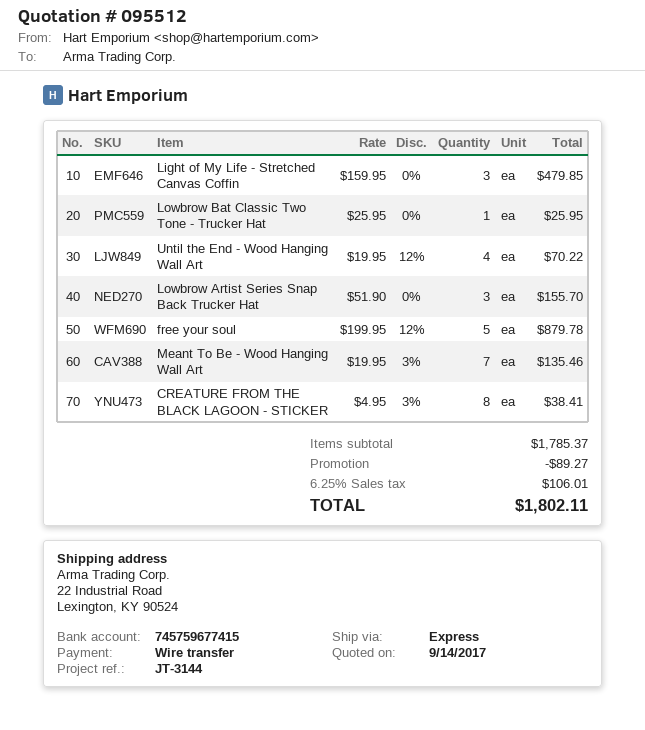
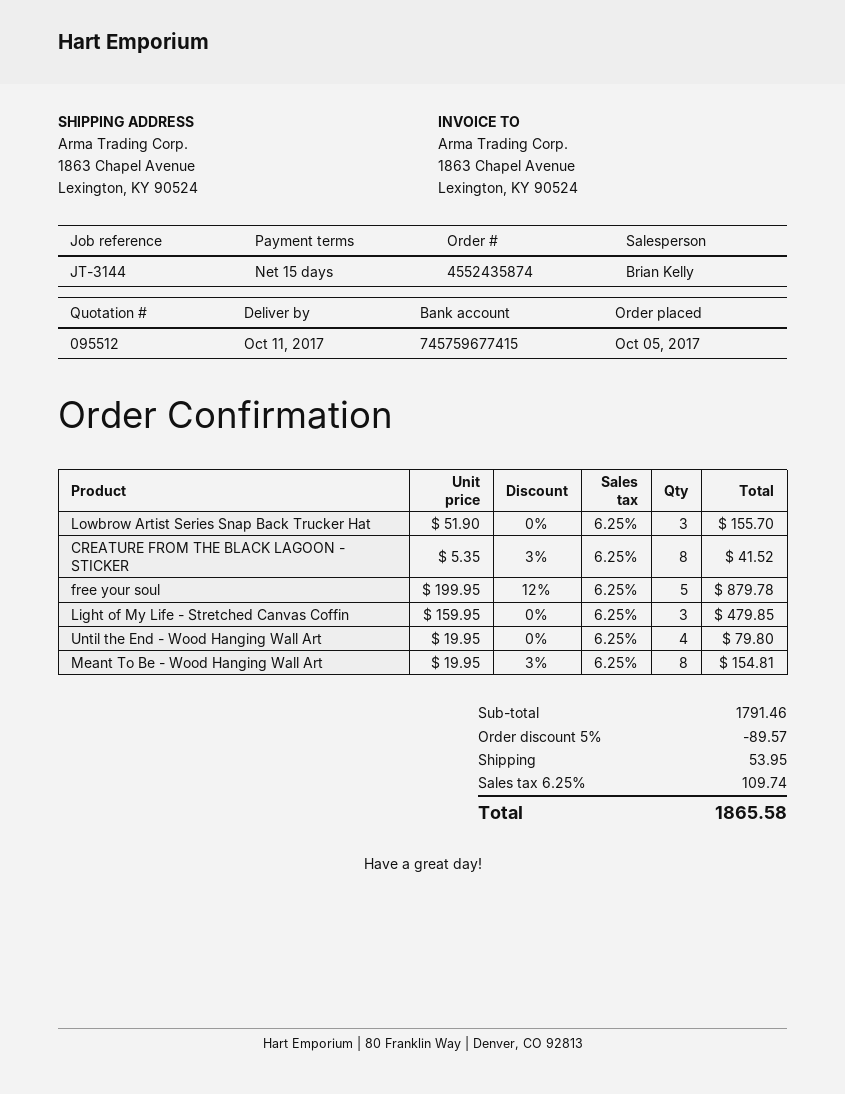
ship to: 22 Industrial Road, Lexington, KY 90524 -> 1863 Chapel Avenue, Lexington, KY 90524
Lowbrow Bat Classic Two Tone - Trucker Hat: 1 x 25.95 = 25.95 -> none
Until the End - Wood Hanging Wall Art: 4 x 19.95 - 12% = 70.22 -> 4 x 19.95 = 79.80
Meant To Be - Wood Hanging Wall Art: 7 x 19.95 - 3% = 135.46 -> 8 x 19.95 - 3% = 154.81
CREATURE FROM THE BLACK LAGOON - STICKER: 8 x 4.95 - 3% = 38.41 -> 8 x 5.35 - 3% = 41.52
subtotal: 1785.37 -> 1791.46
discount: 89.27 -> 89.57
shipping: none -> 53.95
tax: 6.25% = 106.01 -> 6.25% = 109.74
total: 1802.11 -> 1865.58

